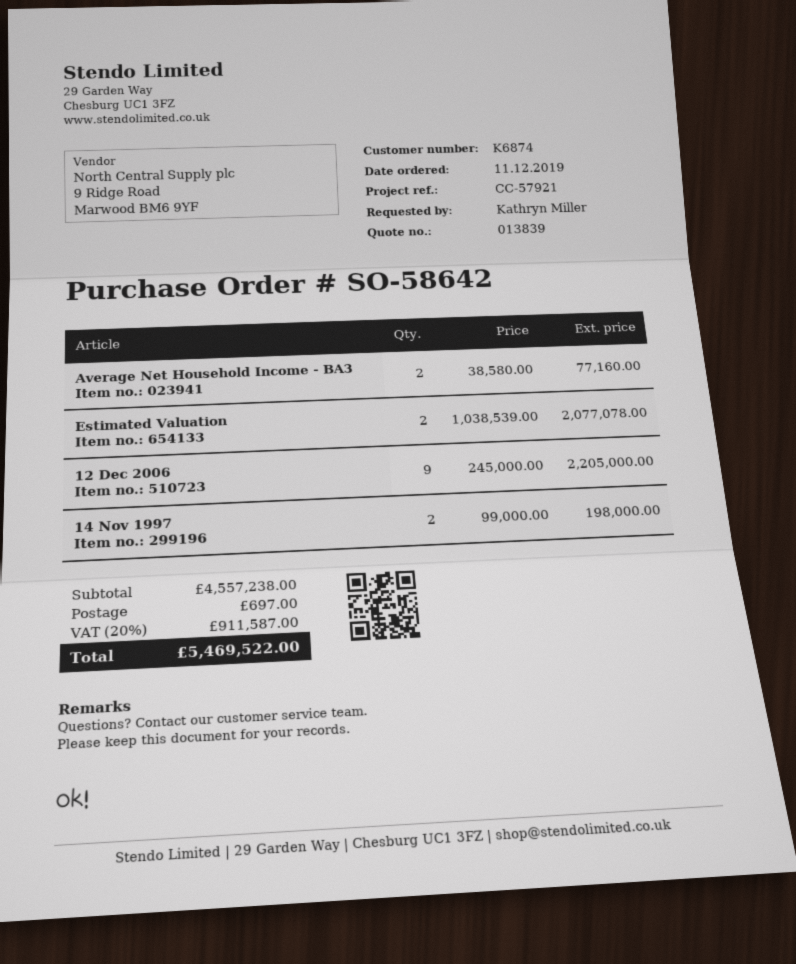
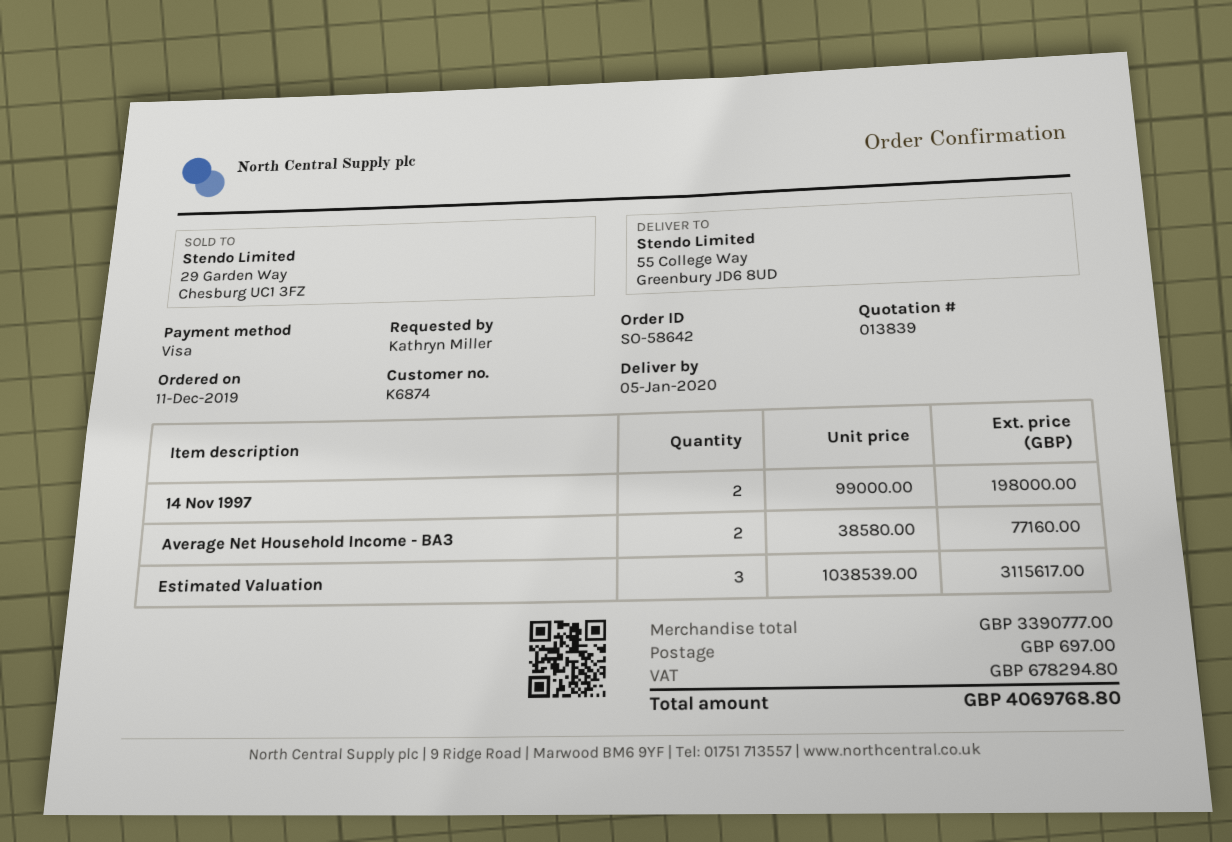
Estimated Valuation: 2 x 1038539.00 = 2077078.00 -> 3 x 1038539.00 = 3115617.00
12 Dec 2006: 9 x 245000.00 = 2205000.00 -> none
subtotal: 4557238.00 -> 3390777.00
tax: 911587.00 -> 678294.80
total: 5469522.00 -> 4069768.80

